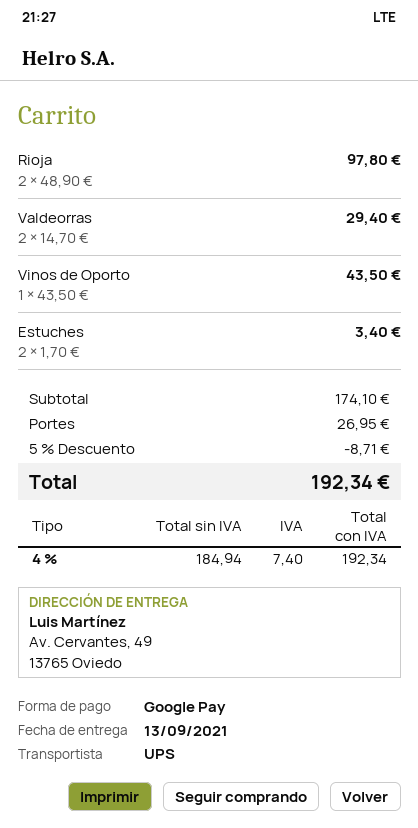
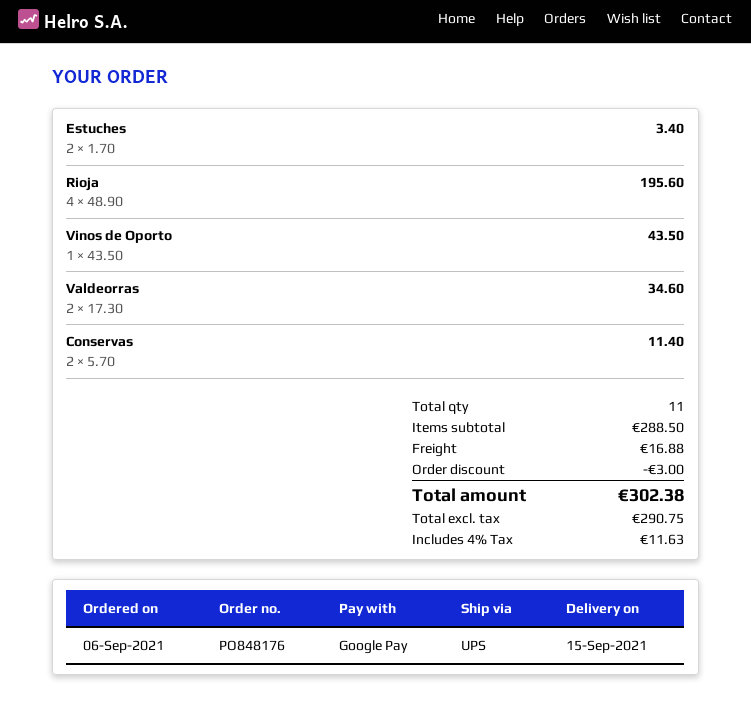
delivery date: 2021-09-13 -> 2021-09-15
Rioja: 2 x 48.90 = 97.80 -> 4 x 48.90 = 195.60
Valdeorras: 2 x 14.70 = 29.40 -> 2 x 17.30 = 34.60
Conservas: none -> 2 x 5.70 = 11.40
subtotal: 174.10 -> 288.50
discount: 8.71 -> 3.00
shipping: 26.95 -> 16.88
net: 184.94 -> 290.75
tax: 4% = 7.40 -> 4% = 11.63
total: 192.34 -> 302.38

